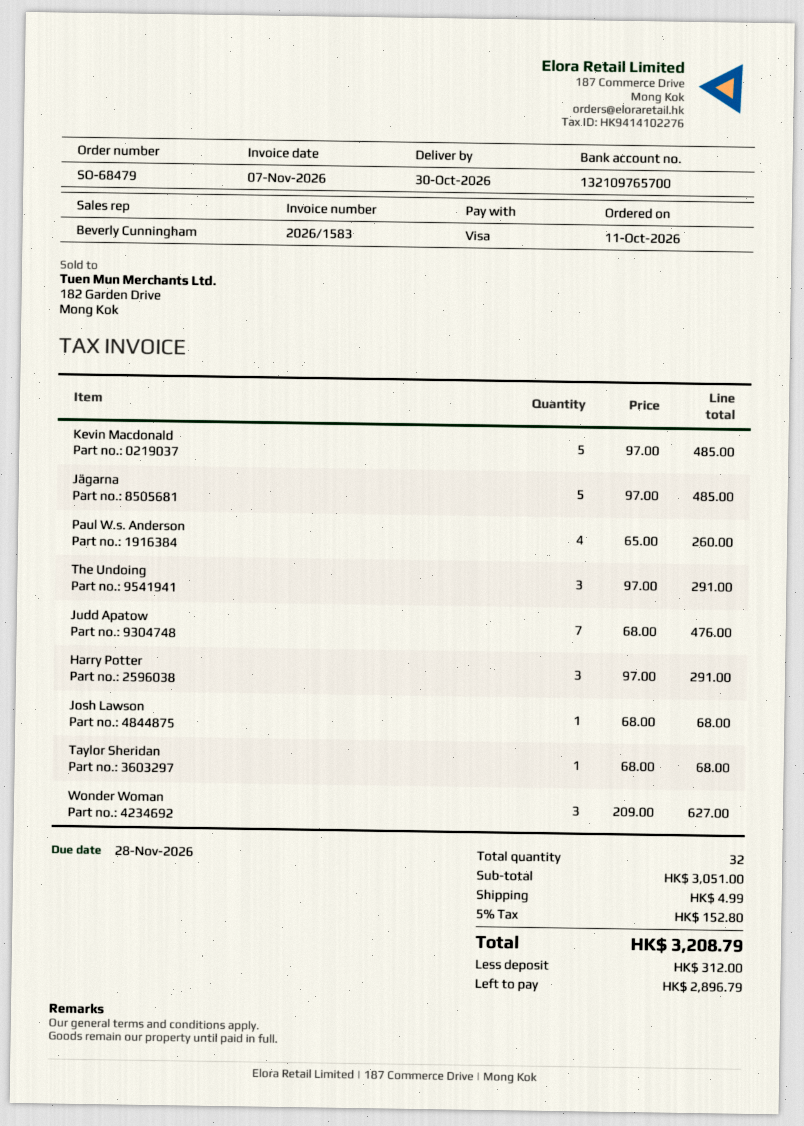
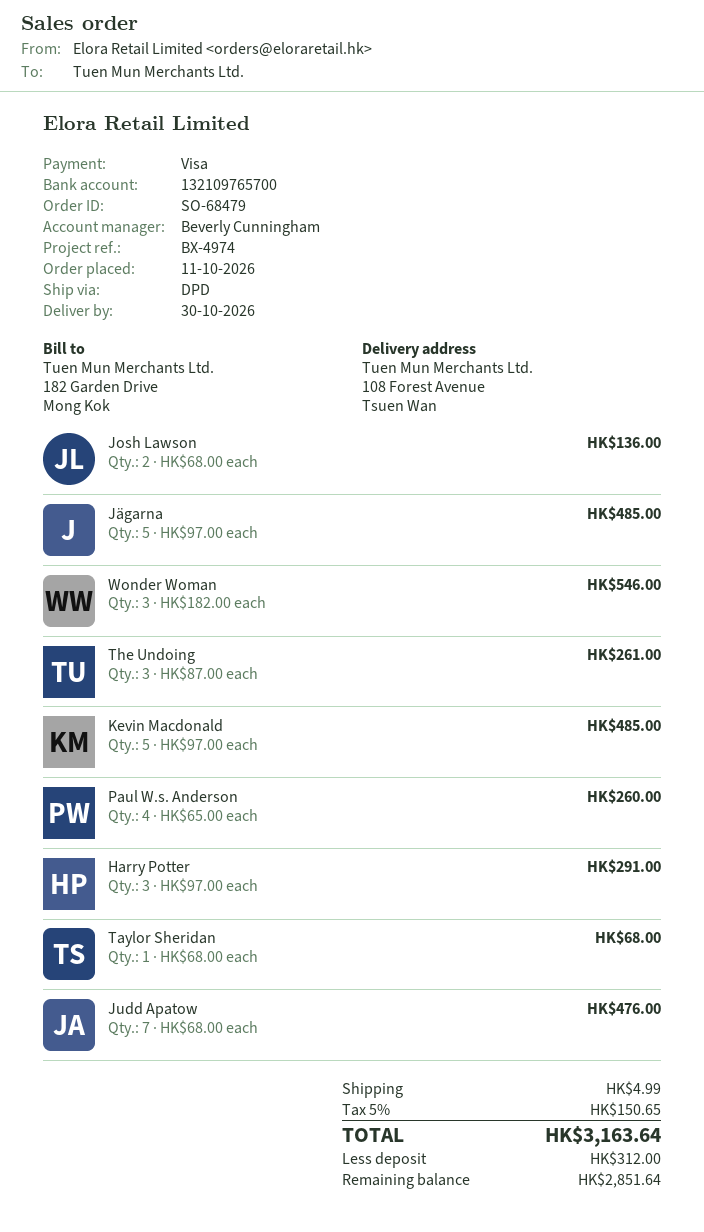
The Undoing: 3 x 97.00 = 291.00 -> 3 x 87.00 = 261.00
Josh Lawson: 1 x 68.00 = 68.00 -> 2 x 68.00 = 136.00
Wonder Woman: 3 x 209.00 = 627.00 -> 3 x 182.00 = 546.00
tax: 5% = 152.80 -> 5% = 150.65
total: 3208.79 -> 3163.64
balance: 2896.79 -> 2851.64

